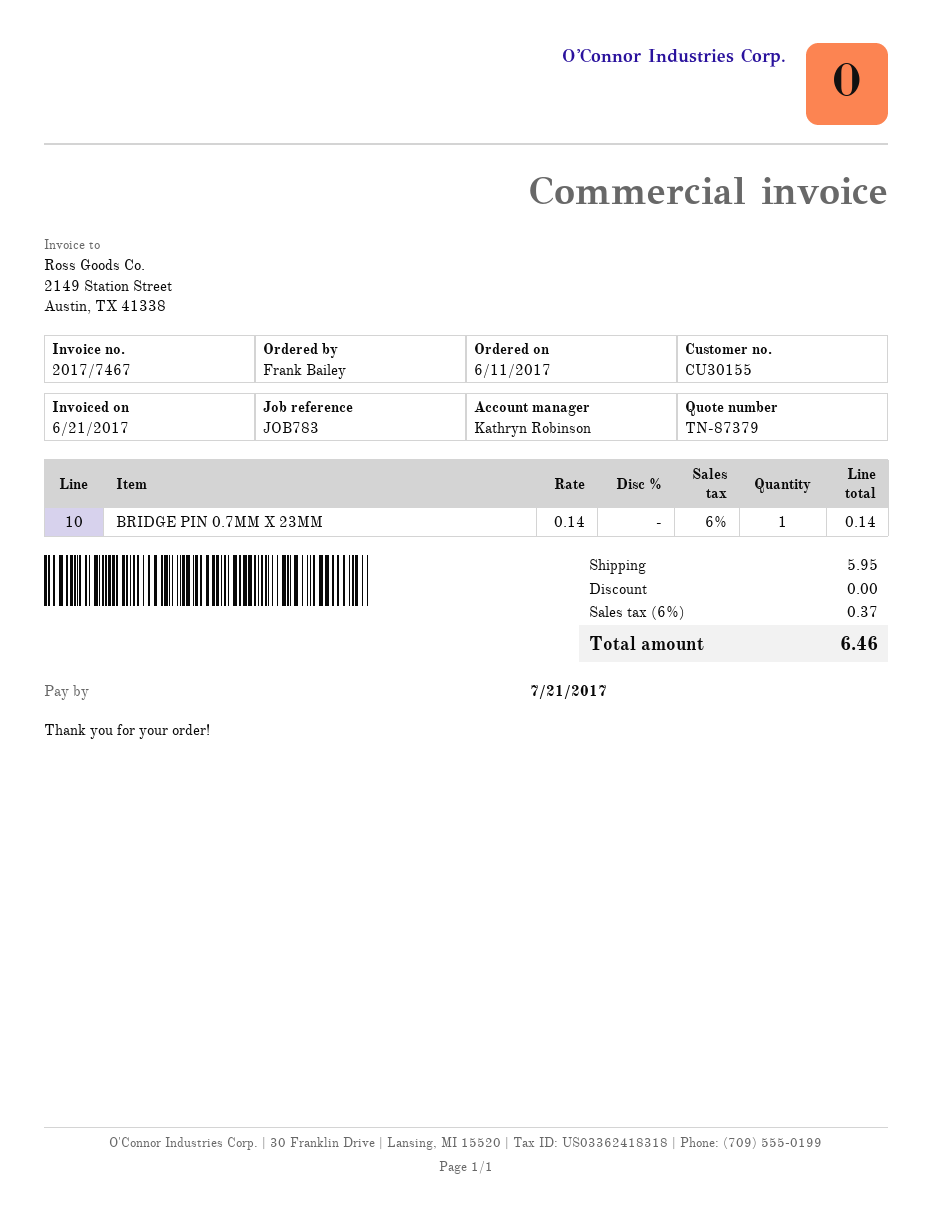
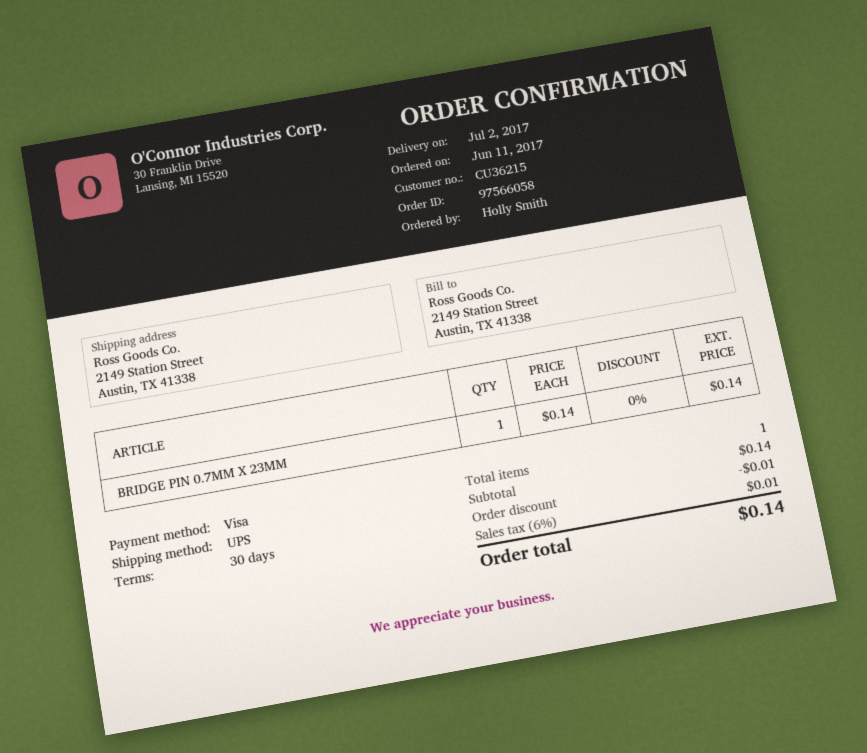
customer number: CU30155 -> CU36215
ordered by: Frank Bailey -> Holly Smith
discount: 0.00 -> 0.01
shipping: 5.95 -> none
tax: 6% = 0.37 -> 6% = 0.01
total: 6.46 -> 0.14

